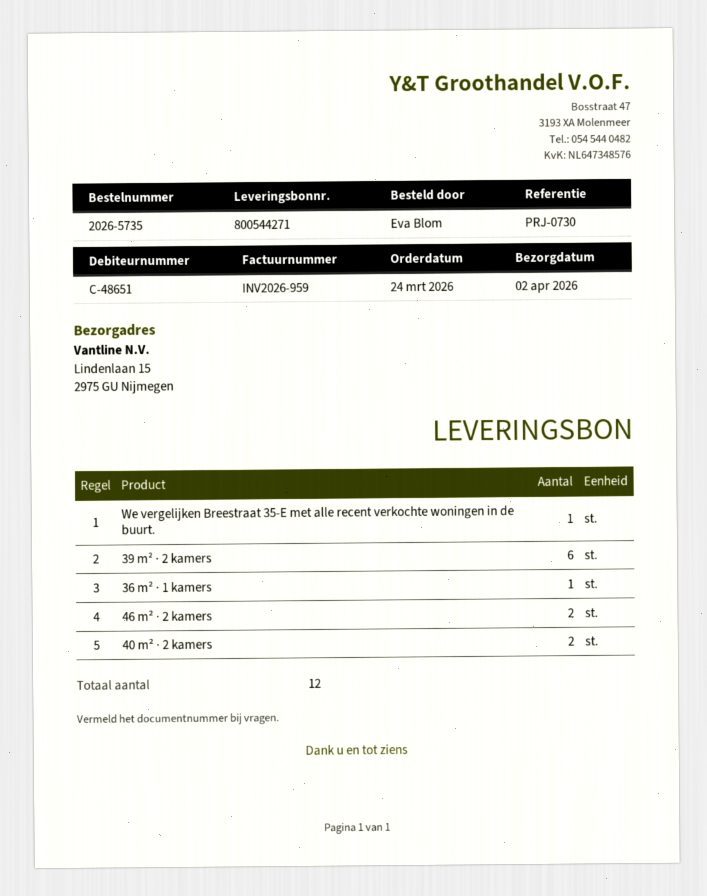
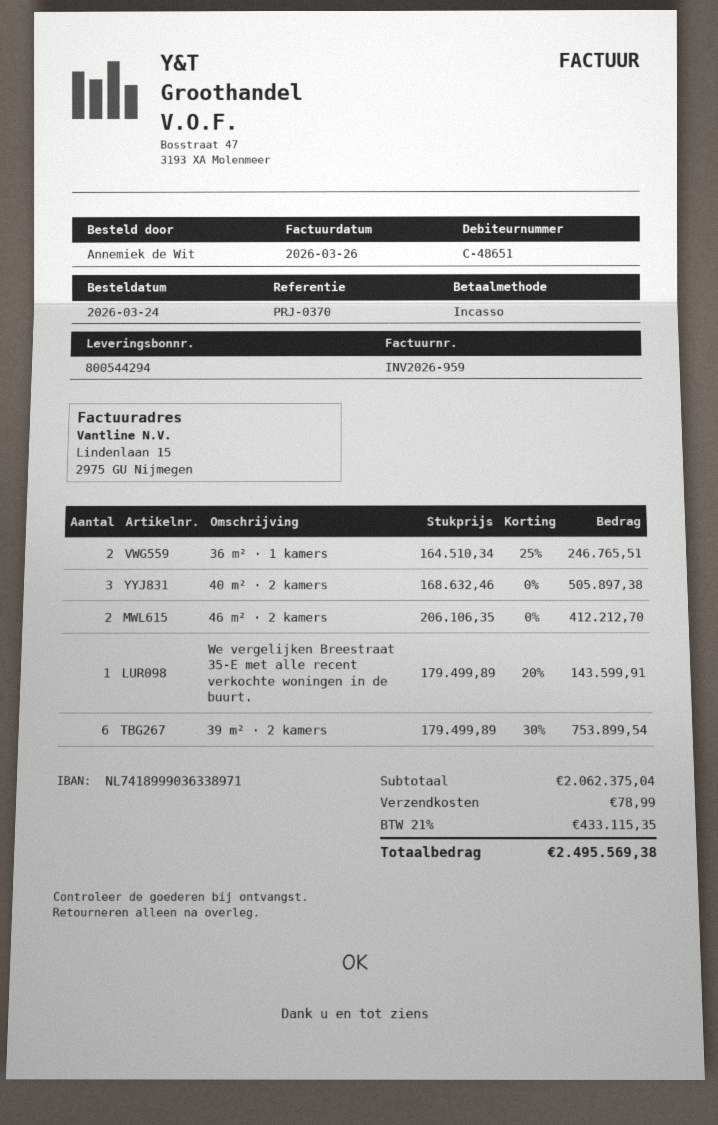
delivery note number: 800544271 -> 800544294
reference: PRJ-0730 -> PRJ-0370
ordered by: Eva Blom -> Annemiek de Wit
36 m² · 1 kamers: 1 -> 2
40 m² · 2 kamers: 2 -> 3

